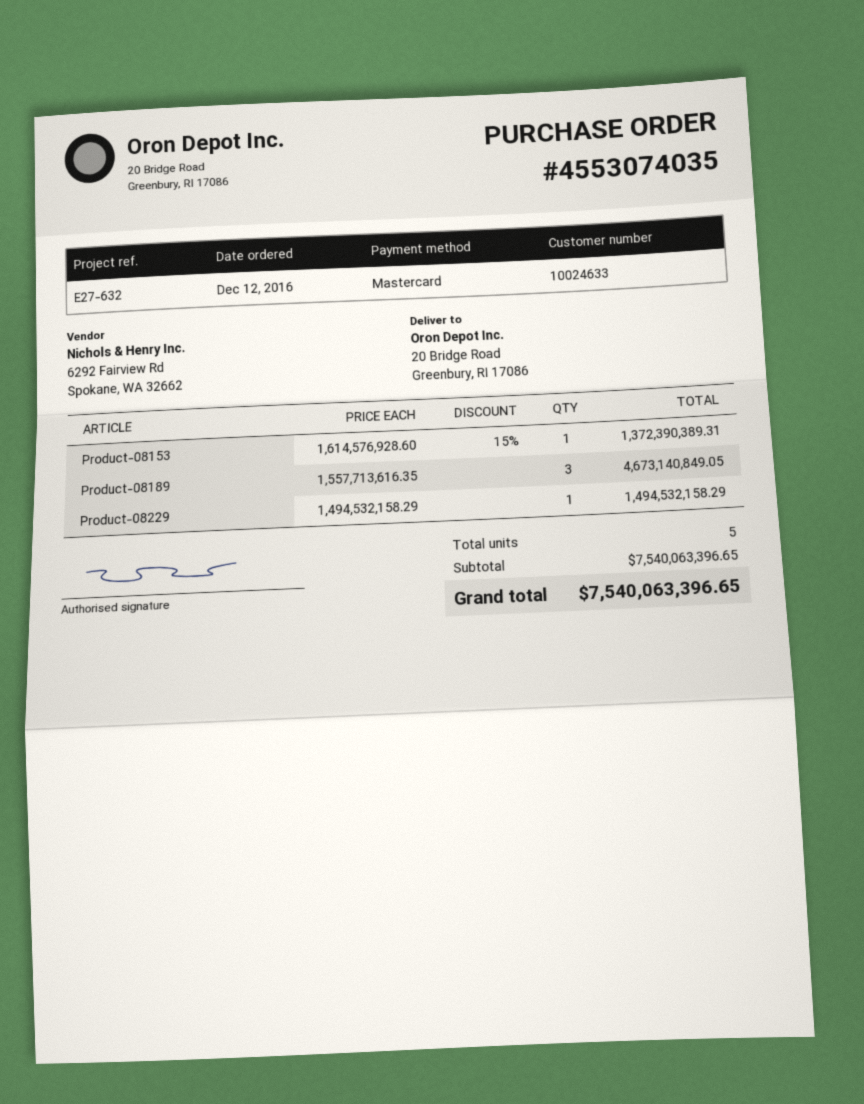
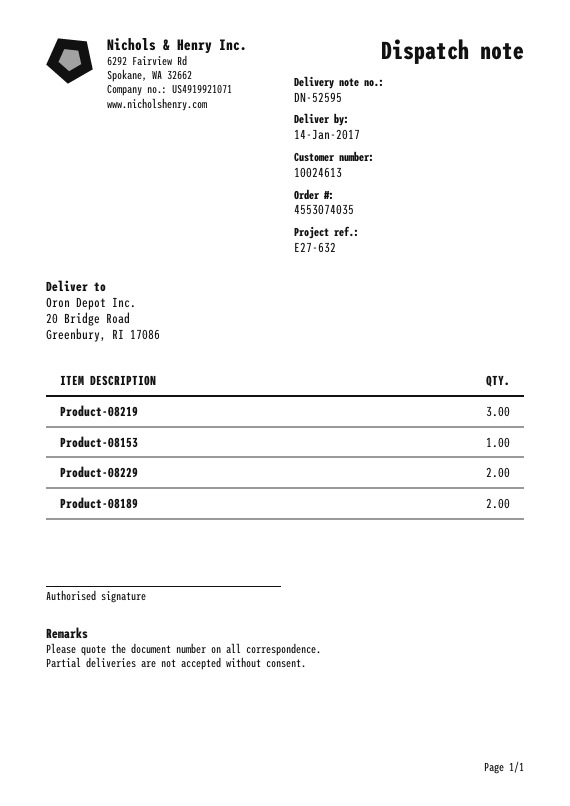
customer number: 10024633 -> 10024613
Product-08189: 3 -> 2
Product-08229: 1 -> 2
Product-08219: none -> 3

